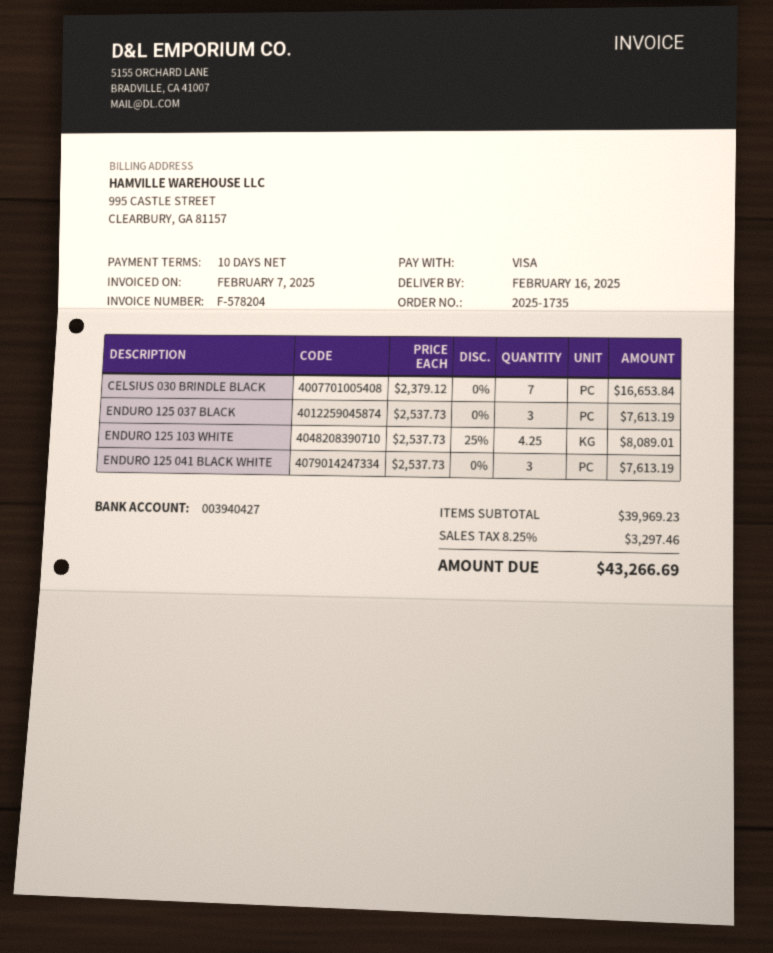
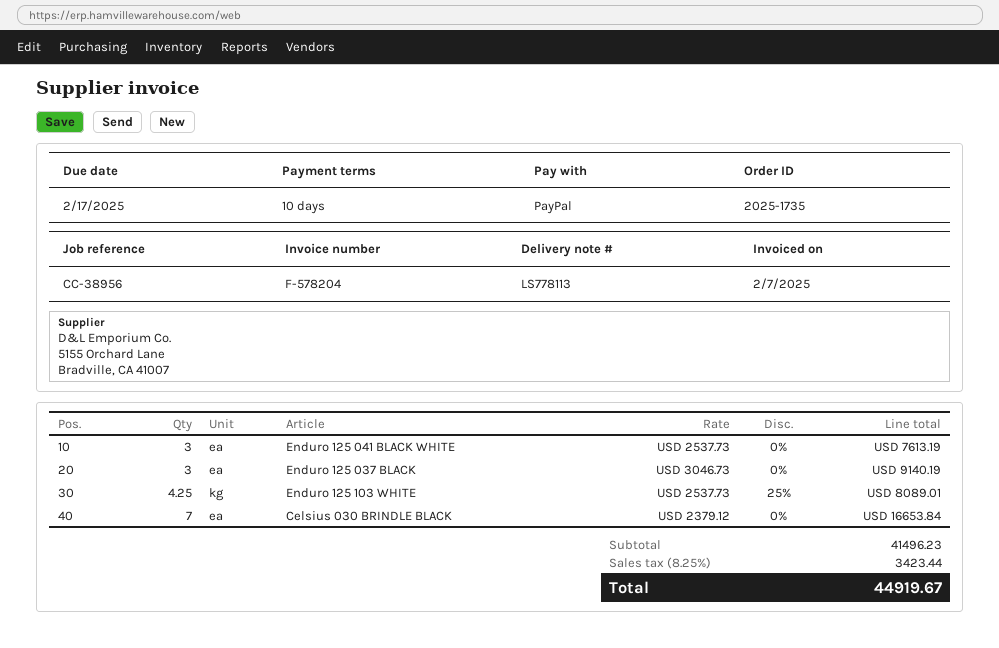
payment method: Visa -> PayPal
ENDURO 125 037 BLACK: 3 x 2537.73 = 7613.19 -> 3 x 3046.73 = 9140.19
subtotal: 39969.23 -> 41496.23
tax: 8.25% = 3297.46 -> 8.25% = 3423.44
total: 43266.69 -> 44919.67

